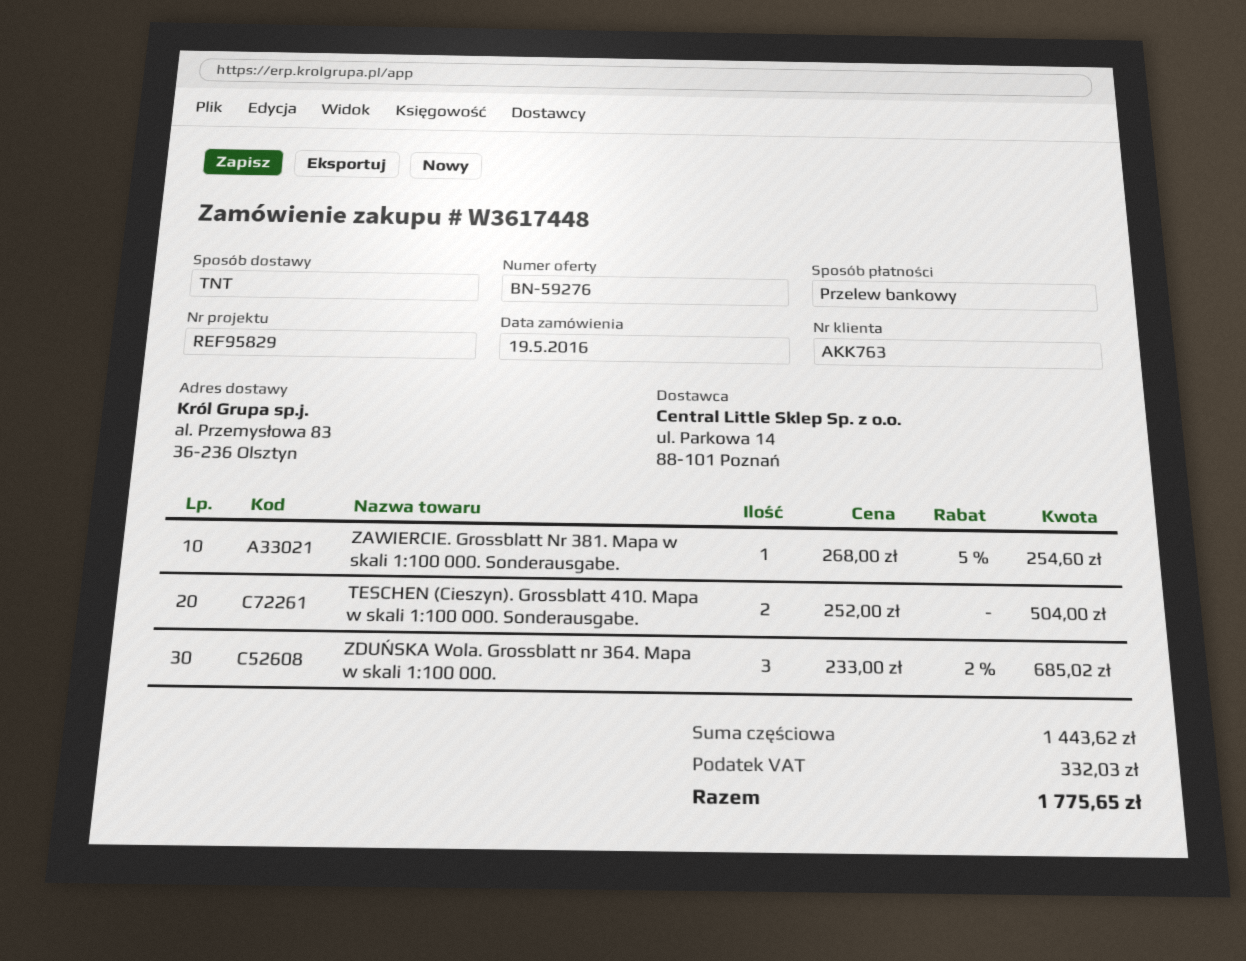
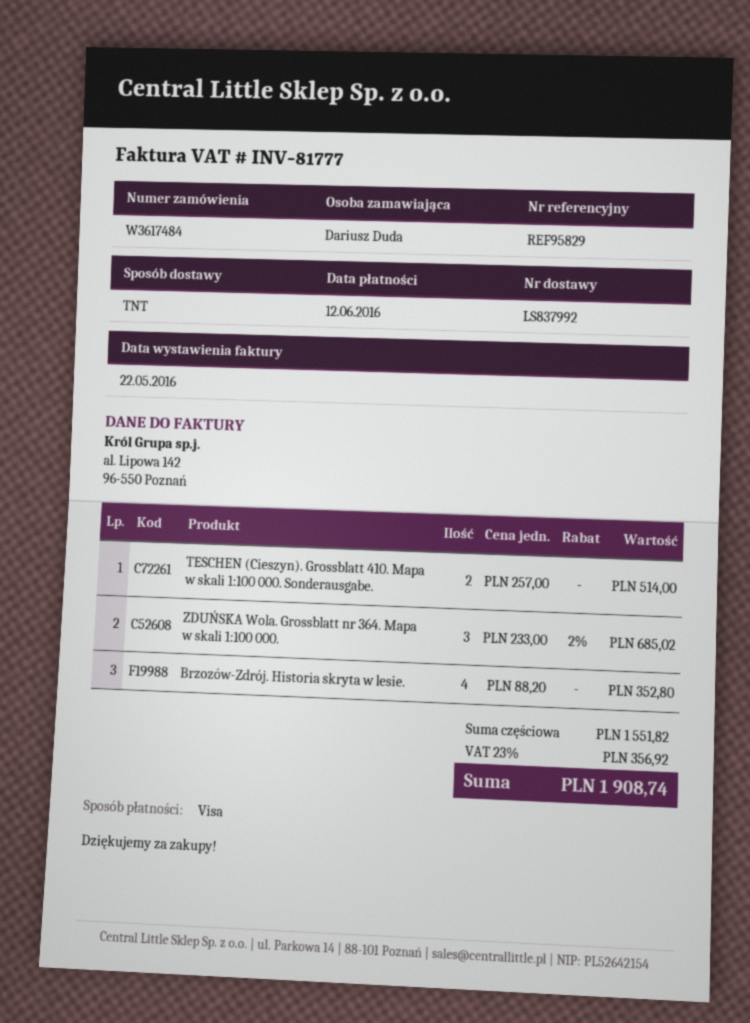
order number: W3617448 -> W3617484
payment method: bank transfer -> Visa
ZAWIERCIE. Grossblatt Nr 381. Mapa w skali 1:100 000. Sonderausgabe.: 1 x 268.00 - 5% = 254.60 -> none
TESCHEN (Cieszyn). Grossblatt 410. Mapa w skali 1:100 000. Sonderausgabe.: 2 x 252.00 = 504.00 -> 2 x 257.00 = 514.00
Brzozów-Zdrój. Historia skryta w lesie.: none -> 4 x 88.20 = 352.80
subtotal: 1443.62 -> 1551.82
tax: 332.03 -> 356.92
total: 1775.65 -> 1908.74

